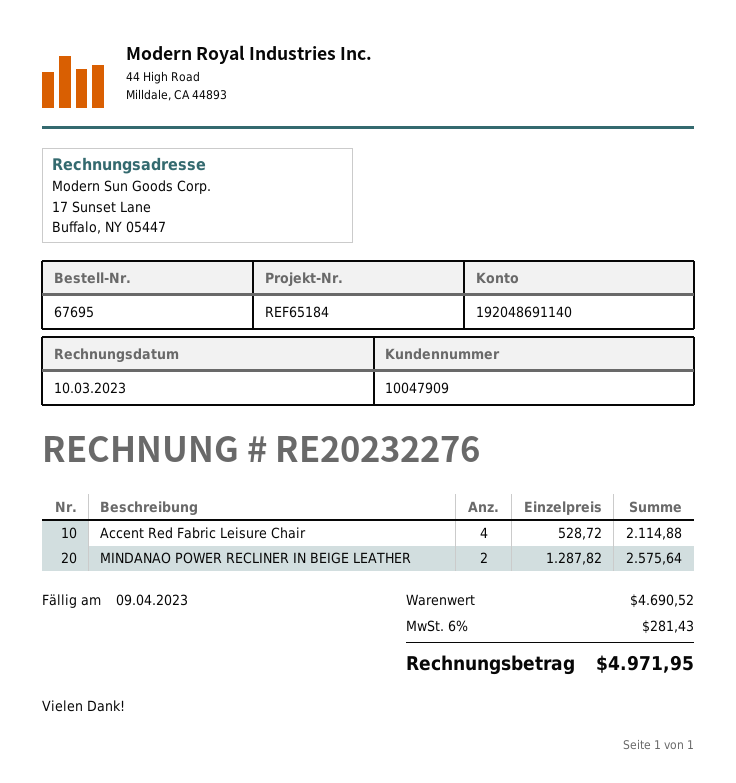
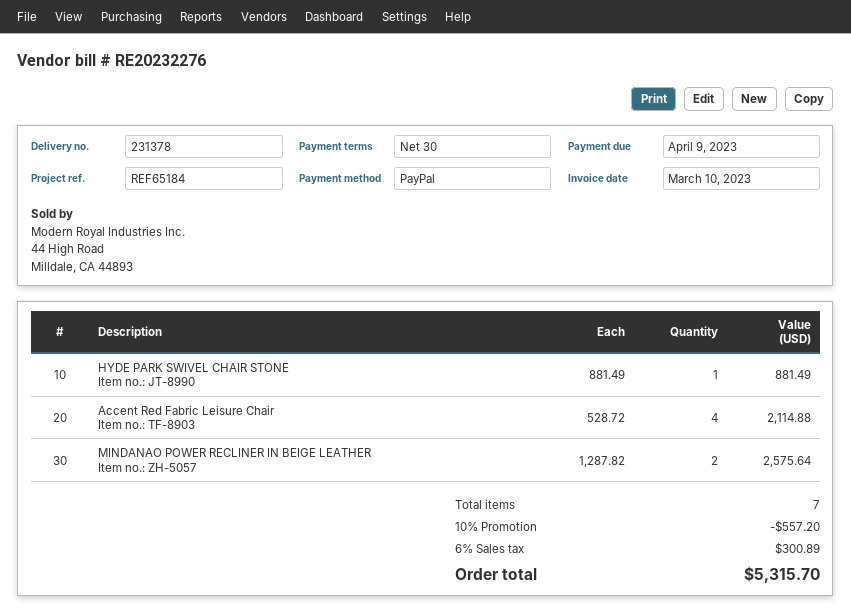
HYDE PARK SWIVEL CHAIR STONE: none -> 1 x 881.49 = 881.49
discount: none -> 10% = 557.20
tax: 6% = 281.43 -> 6% = 300.89
total: 4971.95 -> 5315.70

